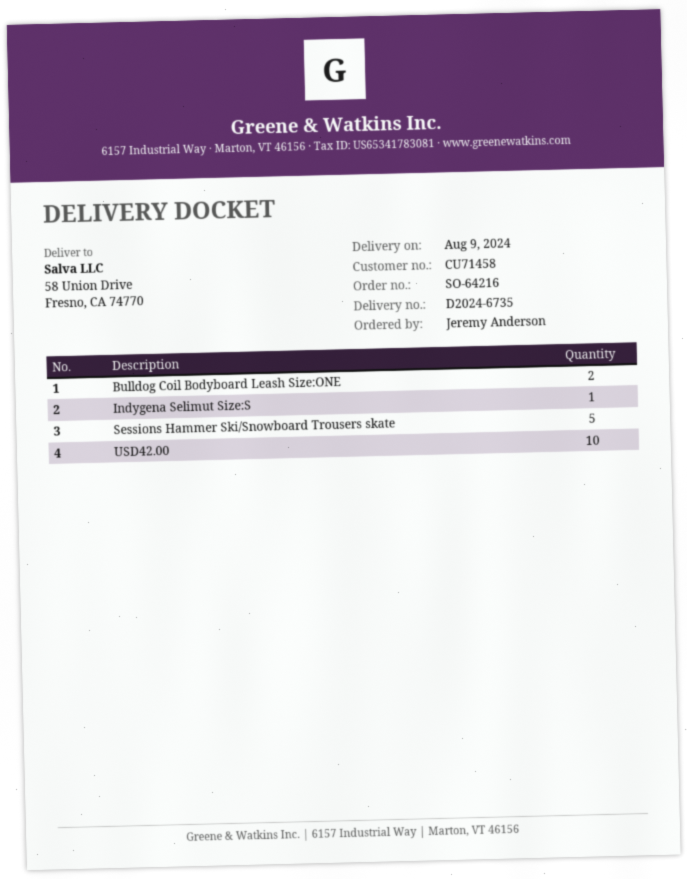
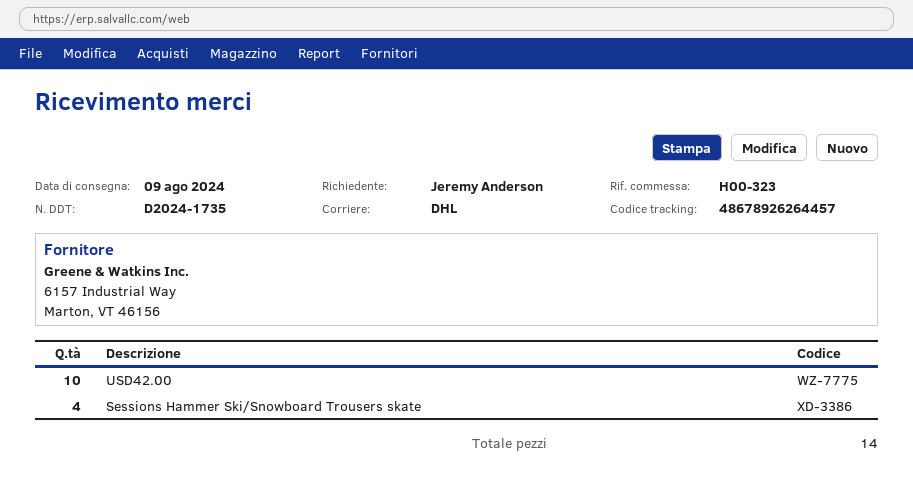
delivery note number: D2024-6735 -> D2024-1735
Bulldog Coil Bodyboard Leash Size:ONE: 2 -> none
Indygena Selimut Size:S: 1 -> none
Sessions Hammer Ski/Snowboard Trousers skate: 5 -> 4

